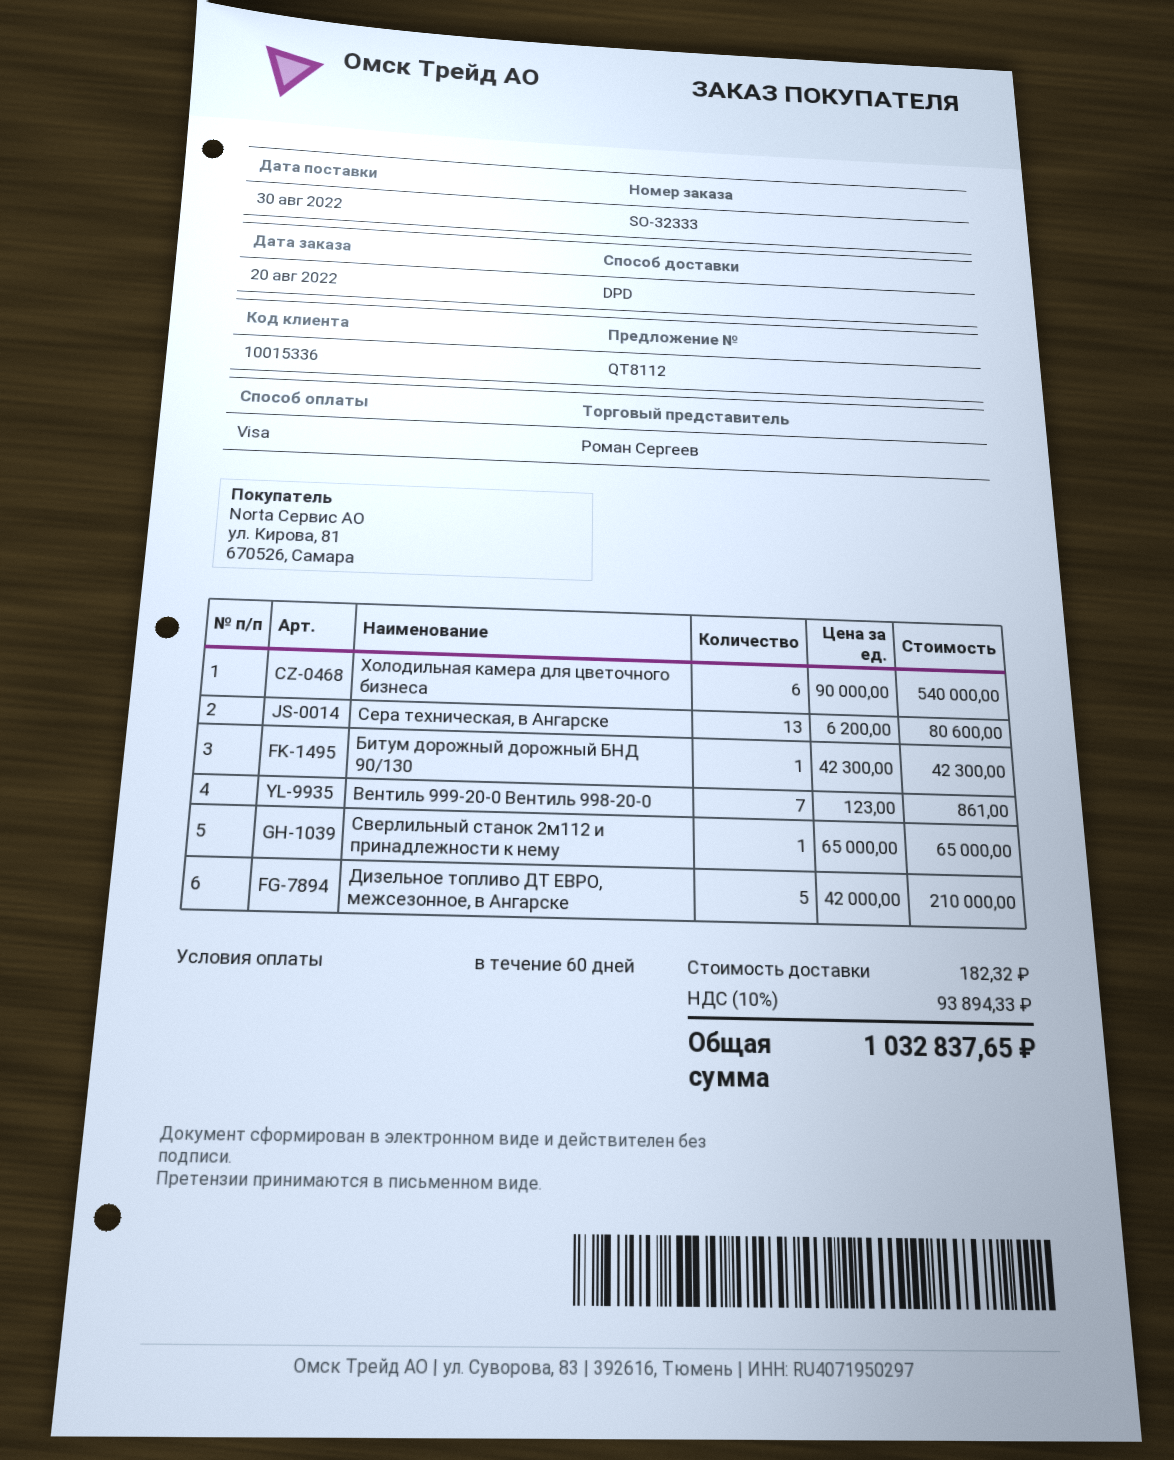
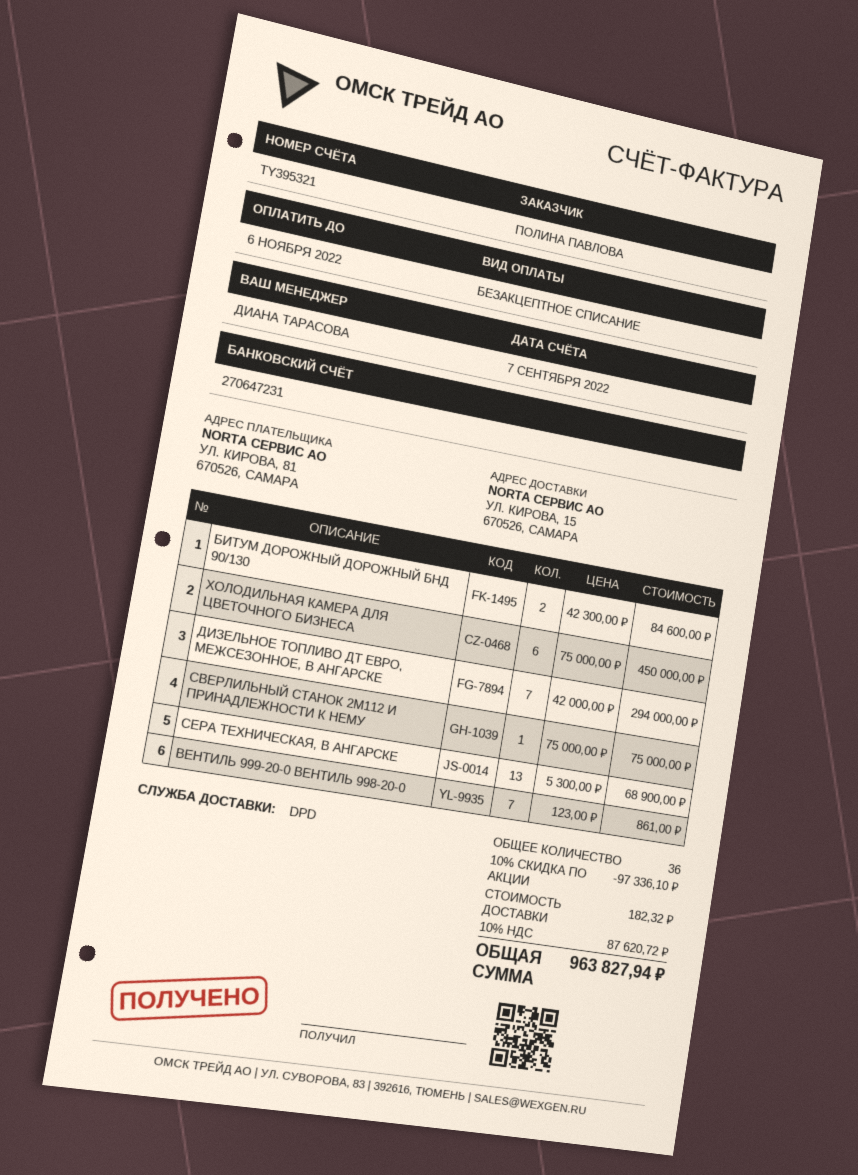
sales rep: Роман Сергеев -> ДИАНА ТАРАСОВА
payment method: Visa -> direct debit
Холодильная камера для цветочного бизнеса: 6 x 90000.00 = 540000.00 -> 6 x 75000.00 = 450000.00
Сера техническая, в Ангарске: 13 x 6200.00 = 80600.00 -> 13 x 5300.00 = 68900.00
Битум дорожный дорожный БНД 90/130: 1 x 42300.00 = 42300.00 -> 2 x 42300.00 = 84600.00
Сверлильный станок 2м112 и принадлежности к нему: 1 x 65000.00 = 65000.00 -> 1 x 75000.00 = 75000.00
Дизельное топливо ДТ ЕВРО, межсезонное, в Ангарске: 5 x 42000.00 = 210000.00 -> 7 x 42000.00 = 294000.00
discount: none -> 10% = 97336.10
tax: 10% = 93894.33 -> 10% = 87620.72
total: 1032837.65 -> 963827.94

